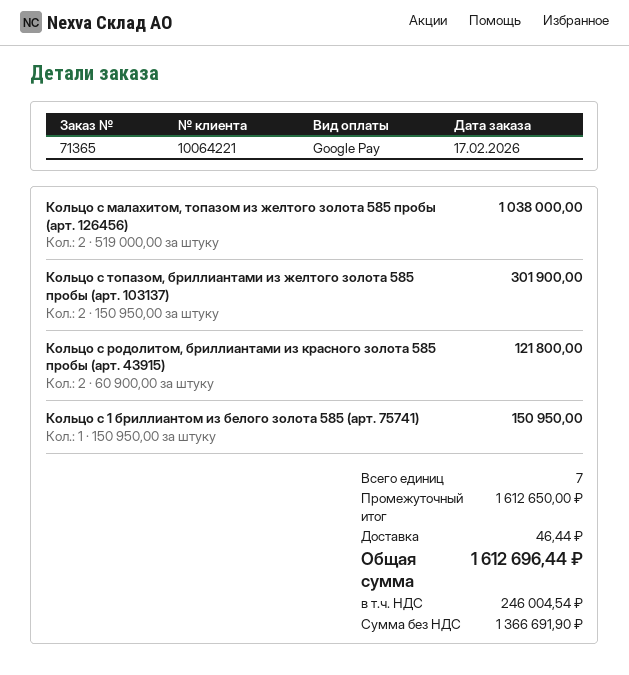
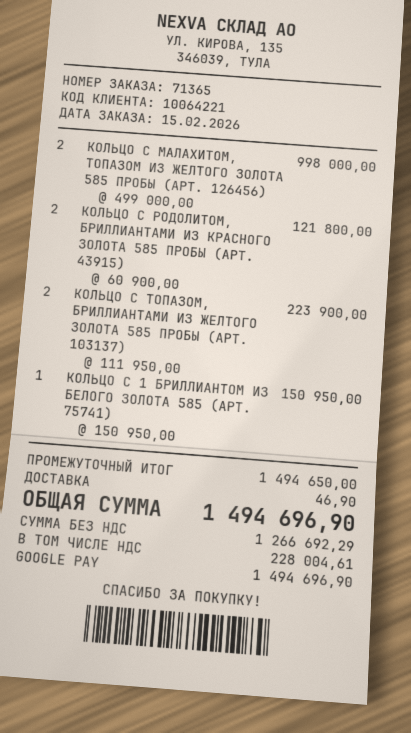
order date: 2026-02-17 -> 2026-02-15
Кольцо с малахитом, топазом из желтого золота 585 пробы (арт. 126456): 2 x 519000.00 = 1038000.00 -> 2 x 499000.00 = 998000.00
Кольцо с топазом, бриллиантами из желтого золота 585 пробы (арт. 103137): 2 x 150950.00 = 301900.00 -> 2 x 111950.00 = 223900.00
subtotal: 1612650.00 -> 1494650.00
shipping: 46.44 -> 46.90
net: 1366691.90 -> 1266692.29
tax: 246004.54 -> 228004.61
total: 1612696.44 -> 1494696.90

